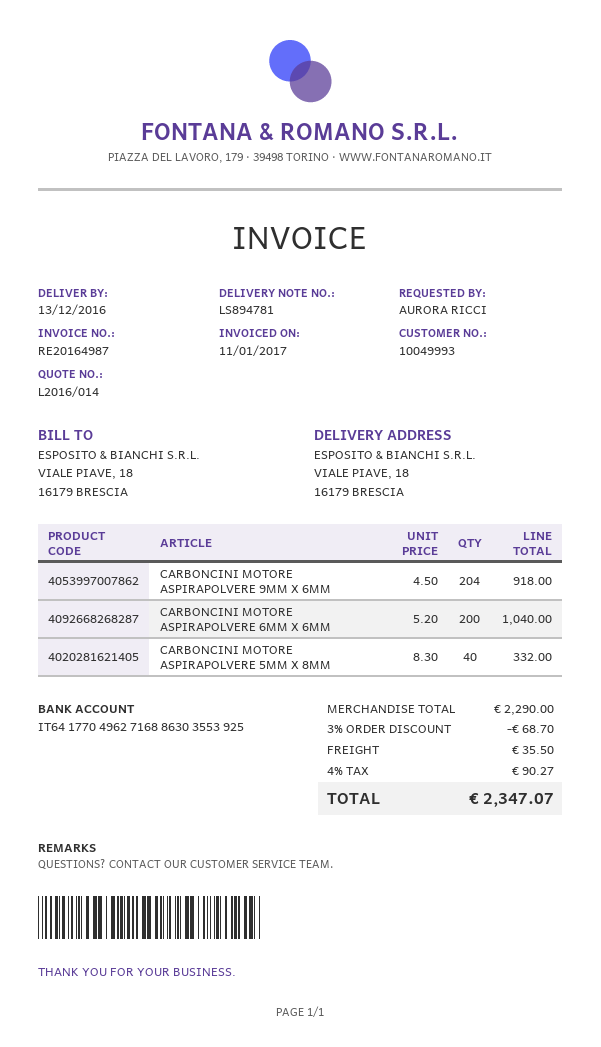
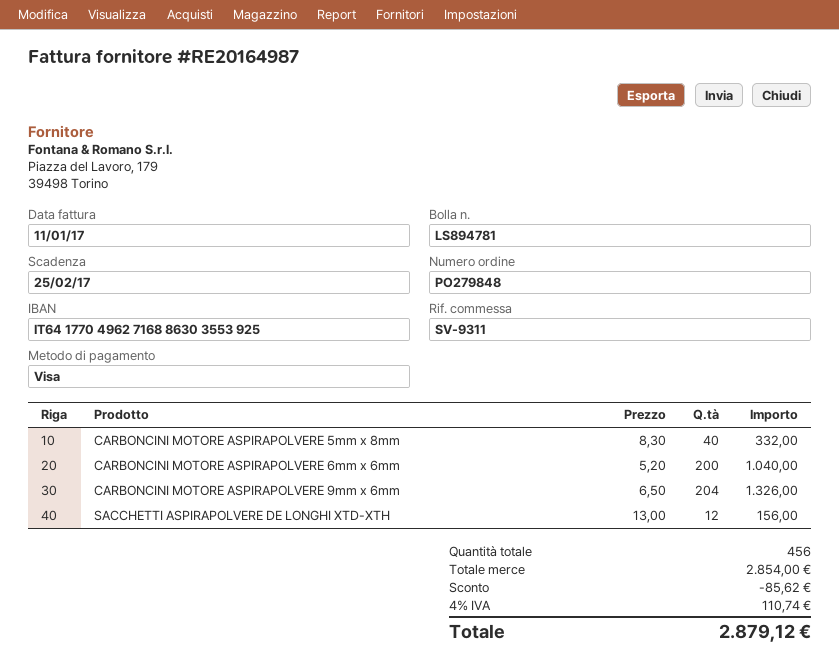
CARBONCINI MOTORE ASPIRAPOLVERE 9MM X 6MM: 204 x 4.50 = 918.00 -> 204 x 6.50 = 1326.00
SACCHETTI ASPIRAPOLVERE DE LONGHI XTD-XTH: none -> 12 x 13.00 = 156.00
subtotal: 2290.00 -> 2854.00
discount: 68.70 -> 85.62
shipping: 35.50 -> none
tax: 4% = 90.27 -> 4% = 110.74
total: 2347.07 -> 2879.12

